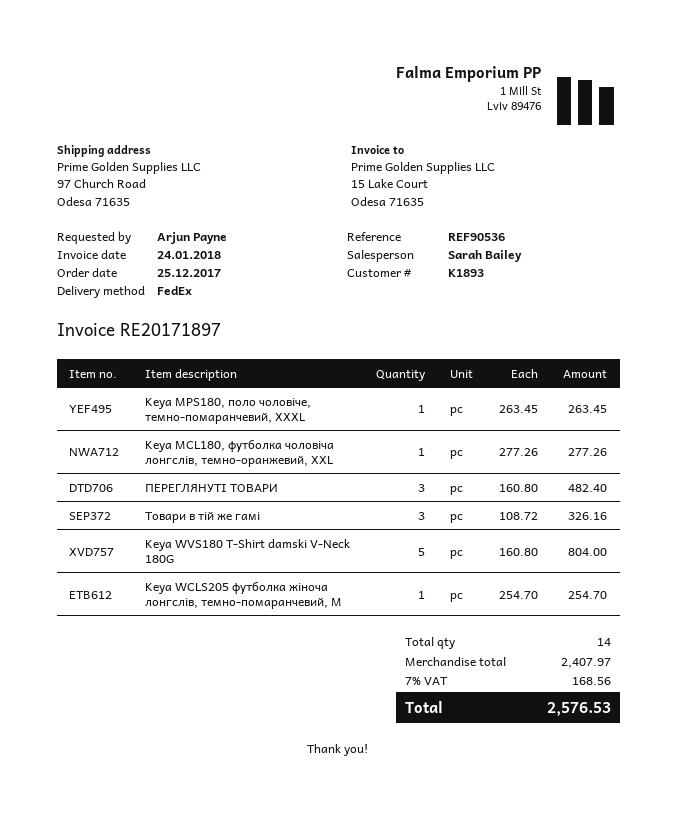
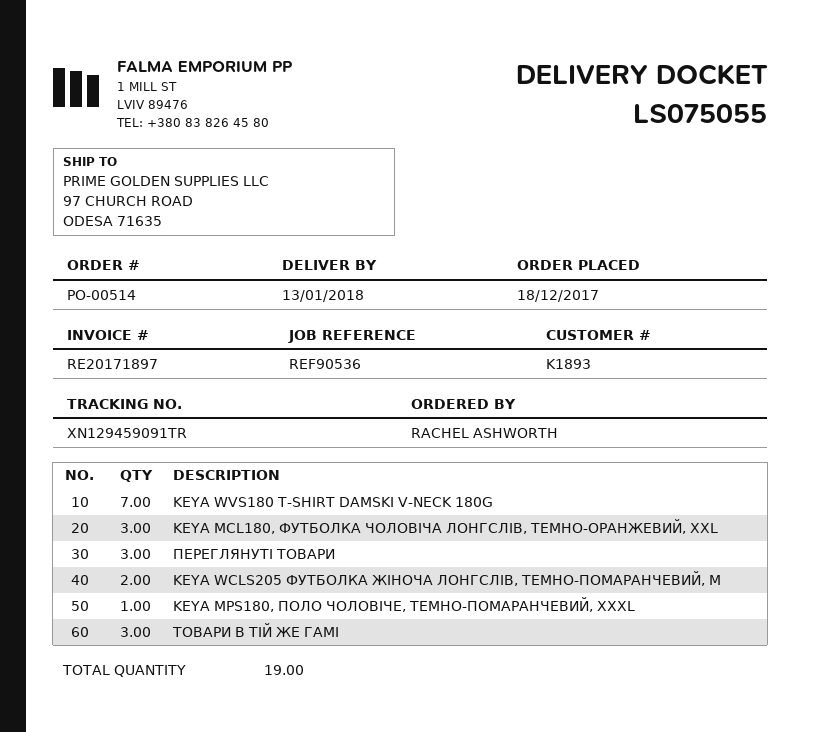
order date: 2017-12-25 -> 2017-12-18
ordered by: Arjun Payne -> RACHEL ASHWORTH
Keya MCL180, футболка чоловіча лонгслів, темно-оранжевий, XXL: 1 -> 3
Keya WVS180 T-Shirt damski V-Neck 180G: 5 -> 7
Keya WCLS205 футболка жіноча лонгслів, темно-помаранчевий, M: 1 -> 2
total quantity: 14 -> 19

